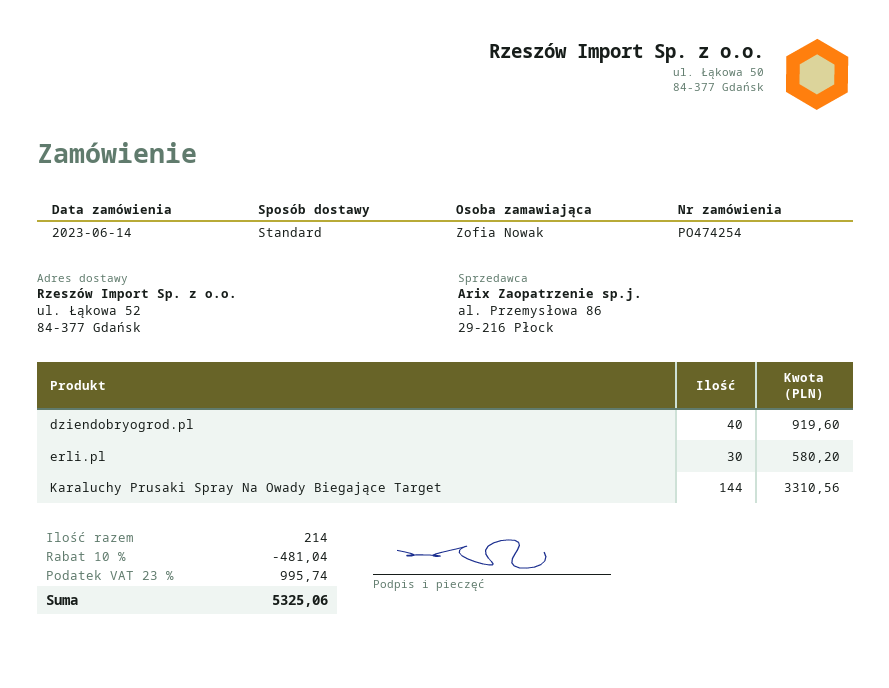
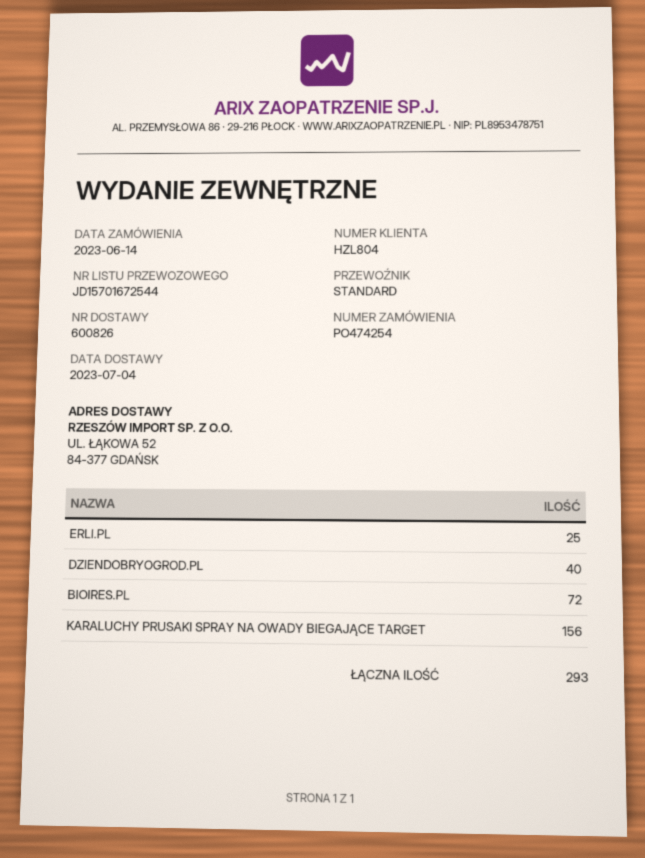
erli.pl: 30 -> 25
Karaluchy Prusaki Spray Na Owady Biegające Target: 144 -> 156
BIOIRES.PL: none -> 72
total quantity: 214 -> 293

